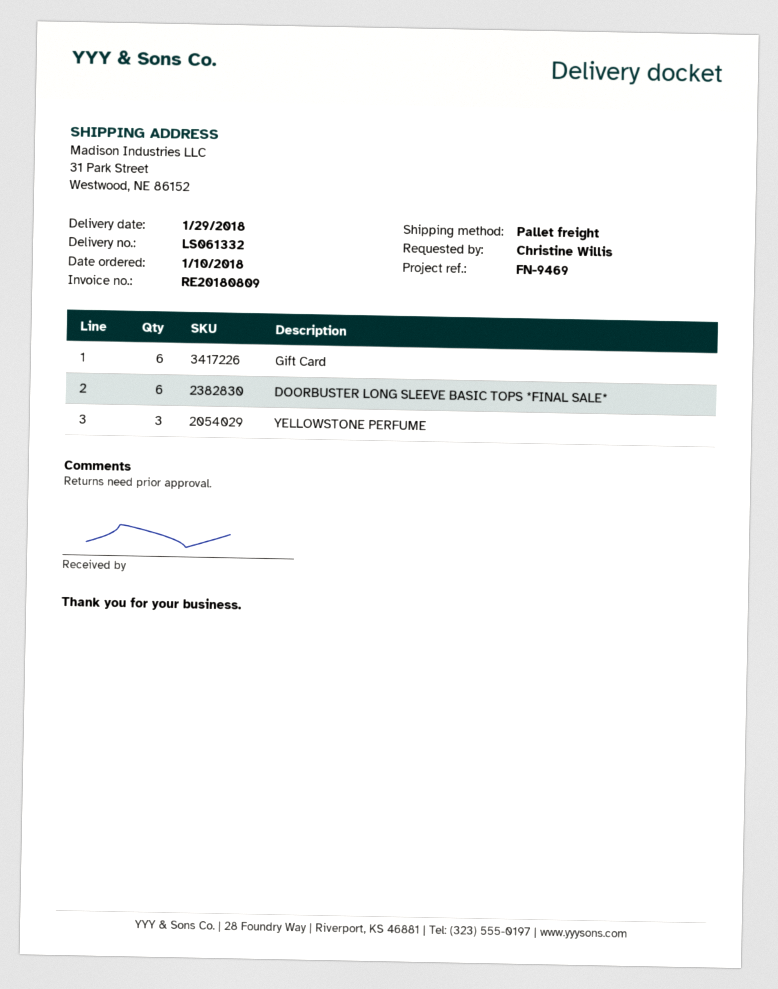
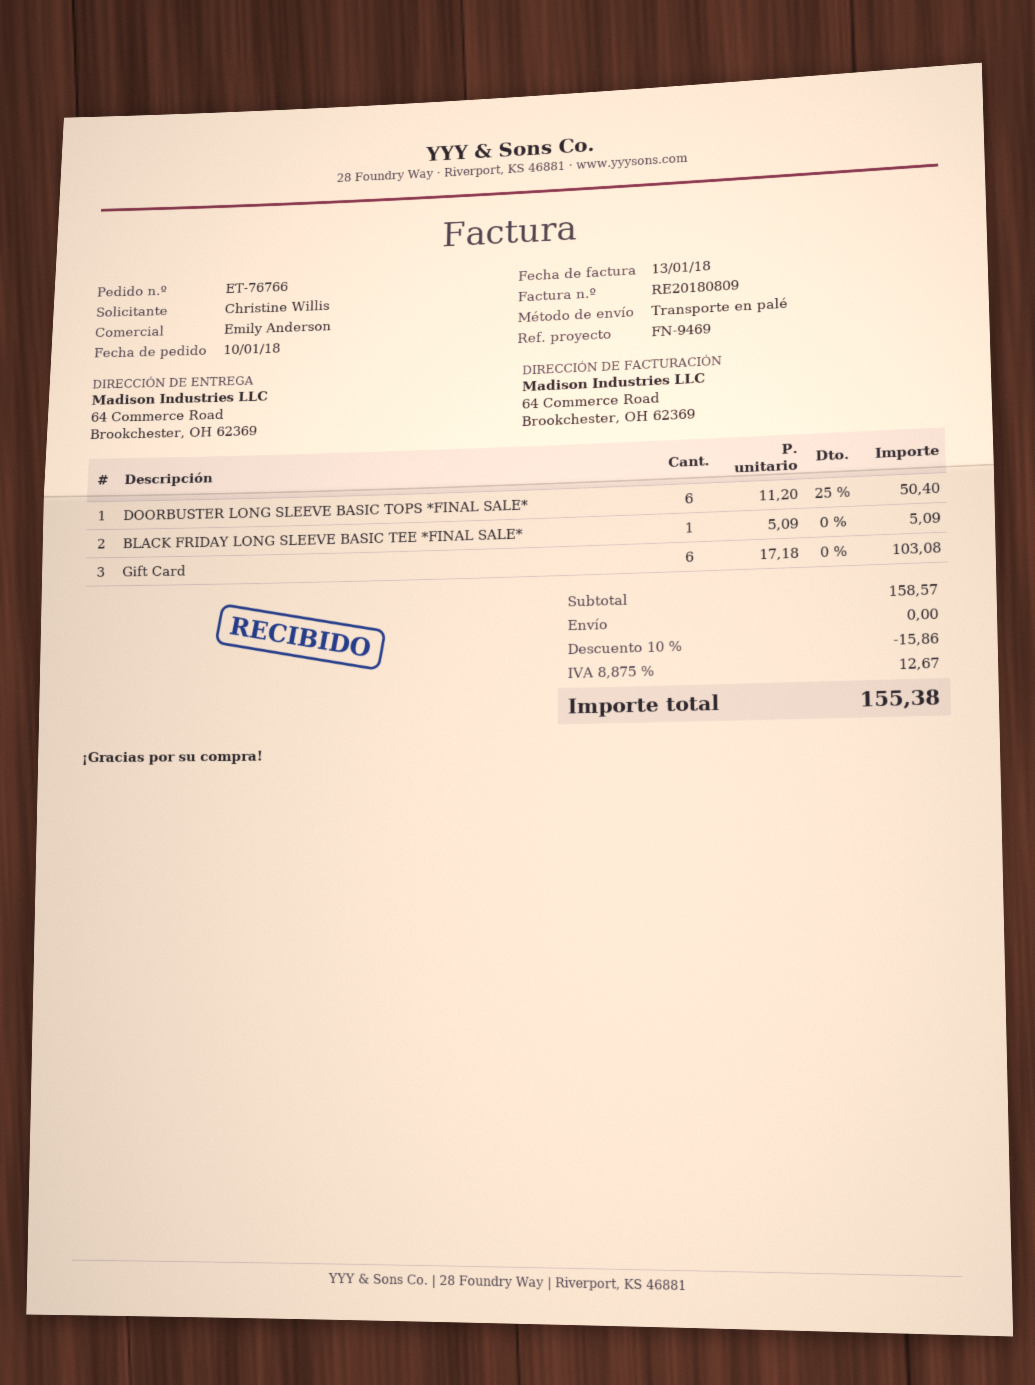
ship to: 31 Park Street, Westwood, NE 86152 -> 64 Commerce Road, Brookchester, OH 62369
YELLOWSTONE PERFUME: 3 -> none
BLACK FRIDAY LONG SLEEVE BASIC TEE *FINAL SALE*: none -> 1

